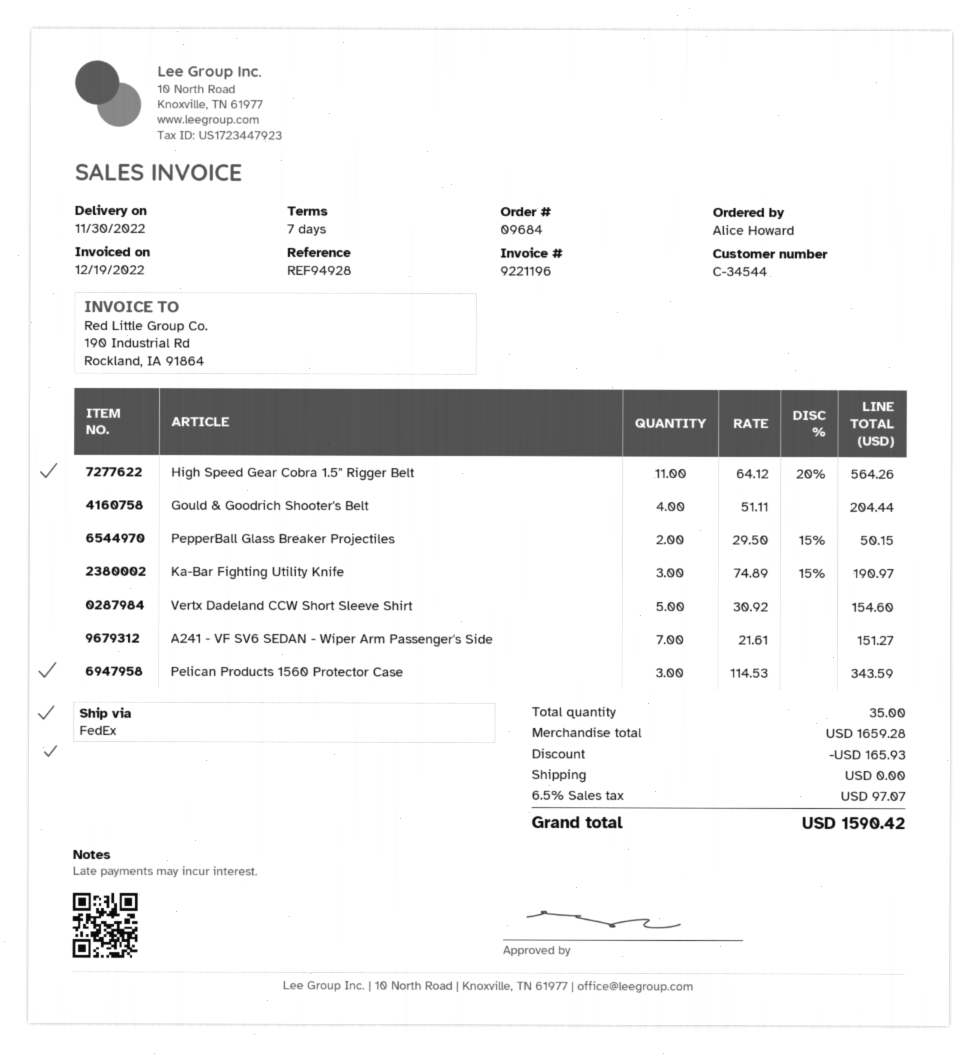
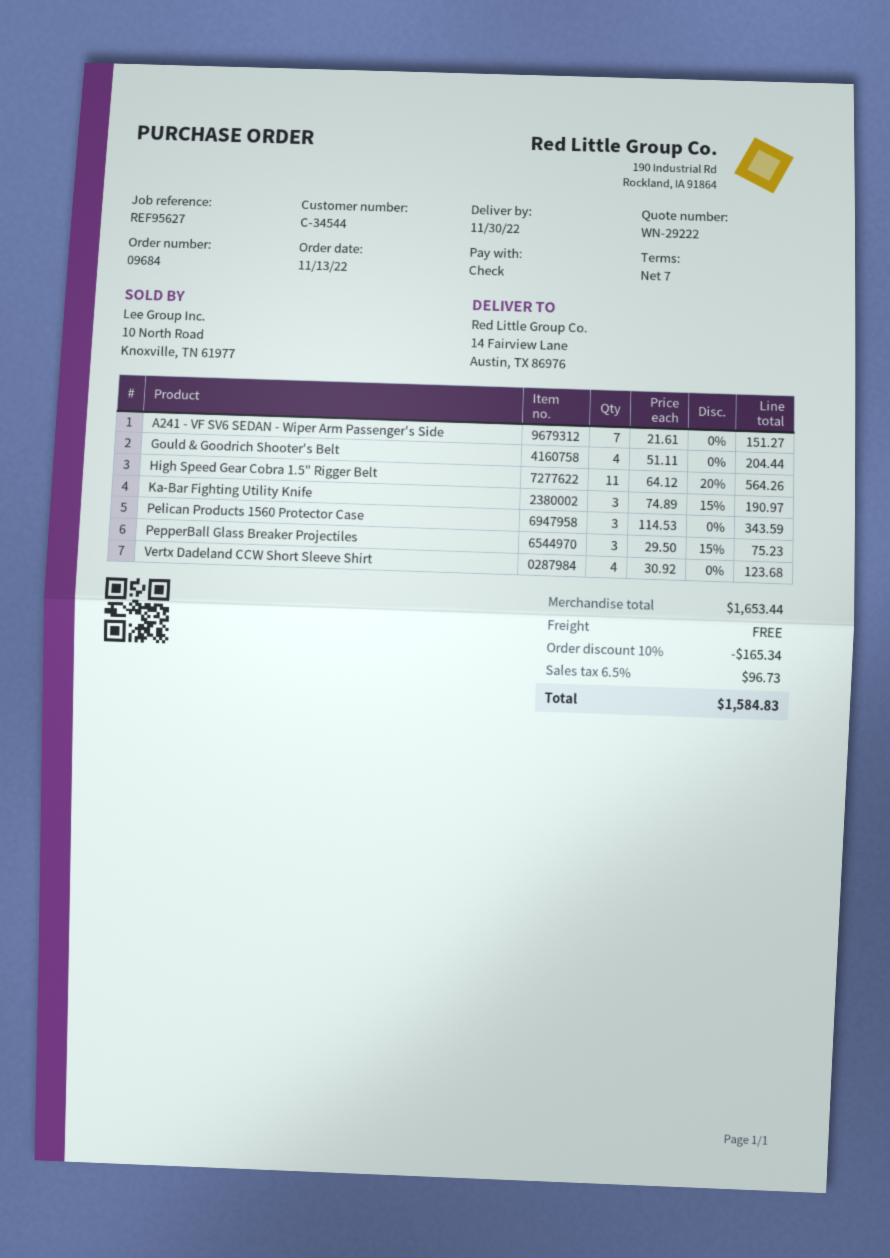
reference: REF94928 -> REF95627
PepperBall Glass Breaker Projectiles: 2 x 29.50 - 15% = 50.15 -> 3 x 29.50 - 15% = 75.23
Vertx Dadeland CCW Short Sleeve Shirt: 5 x 30.92 = 154.60 -> 4 x 30.92 = 123.68
subtotal: 1659.28 -> 1653.44
discount: 165.93 -> 165.34
tax: 6.5% = 97.07 -> 6.5% = 96.73
total: 1590.42 -> 1584.83

